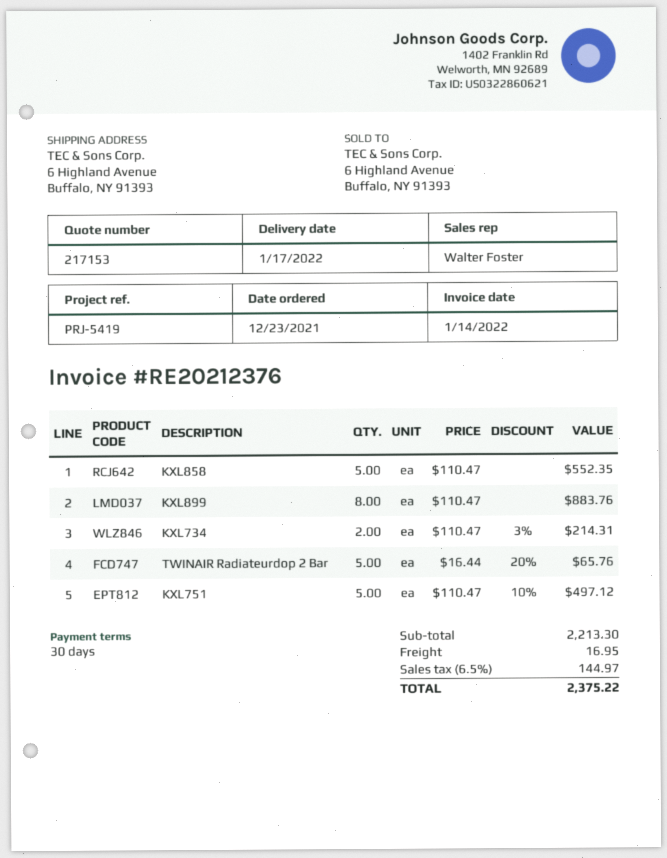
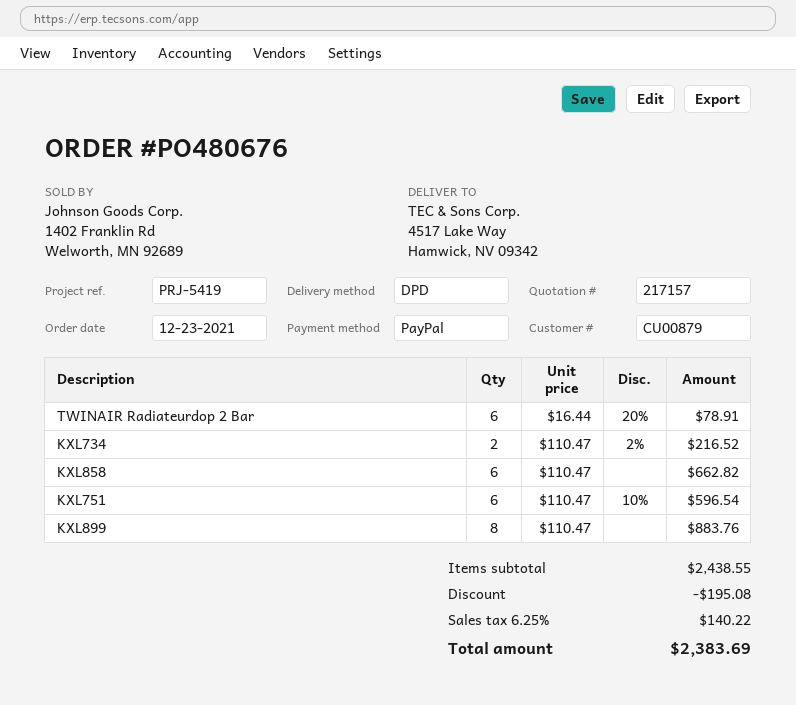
quote number: 217153 -> 217157
ship to: 6 Highland Avenue, Buffalo, NY 91393 -> 4517 Lake Way, Hamwick, NV 09342
KXL858: 5 x 110.47 = 552.35 -> 6 x 110.47 = 662.82
KXL734: 2 x 110.47 - 3% = 214.31 -> 2 x 110.47 - 2% = 216.52
TWINAIR Radiateurdop 2 Bar: 5 x 16.44 - 20% = 65.76 -> 6 x 16.44 - 20% = 78.91
KXL751: 5 x 110.47 - 10% = 497.12 -> 6 x 110.47 - 10% = 596.54
subtotal: 2213.30 -> 2438.55
discount: none -> 195.08
shipping: 16.95 -> none
tax: 6.5% = 144.97 -> 6.25% = 140.22
total: 2375.22 -> 2383.69

